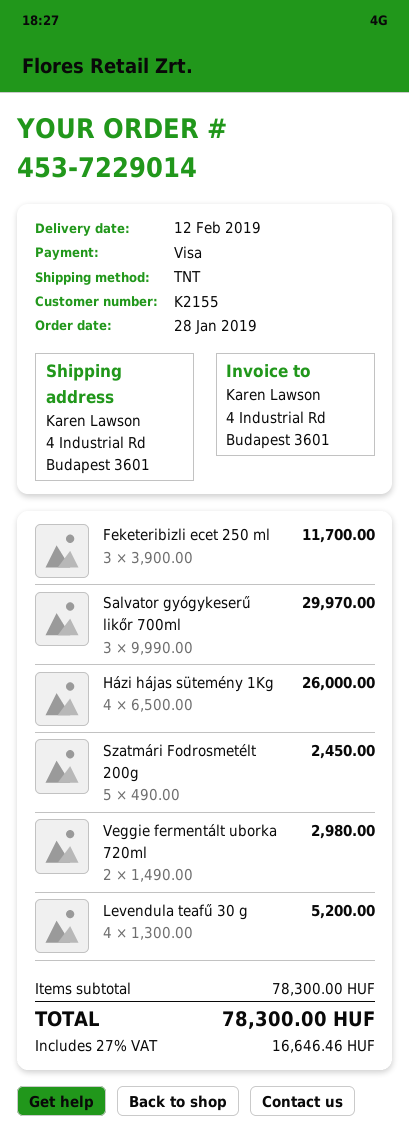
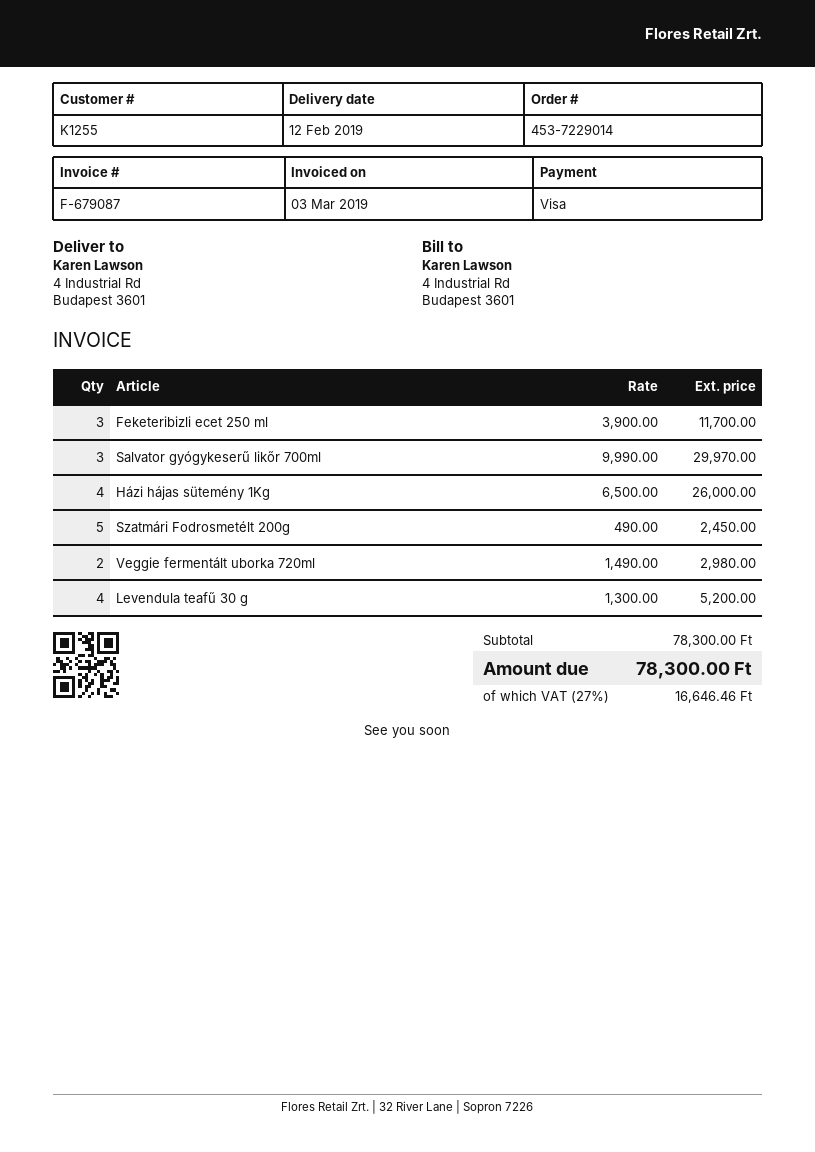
customer number: K2155 -> K1255

